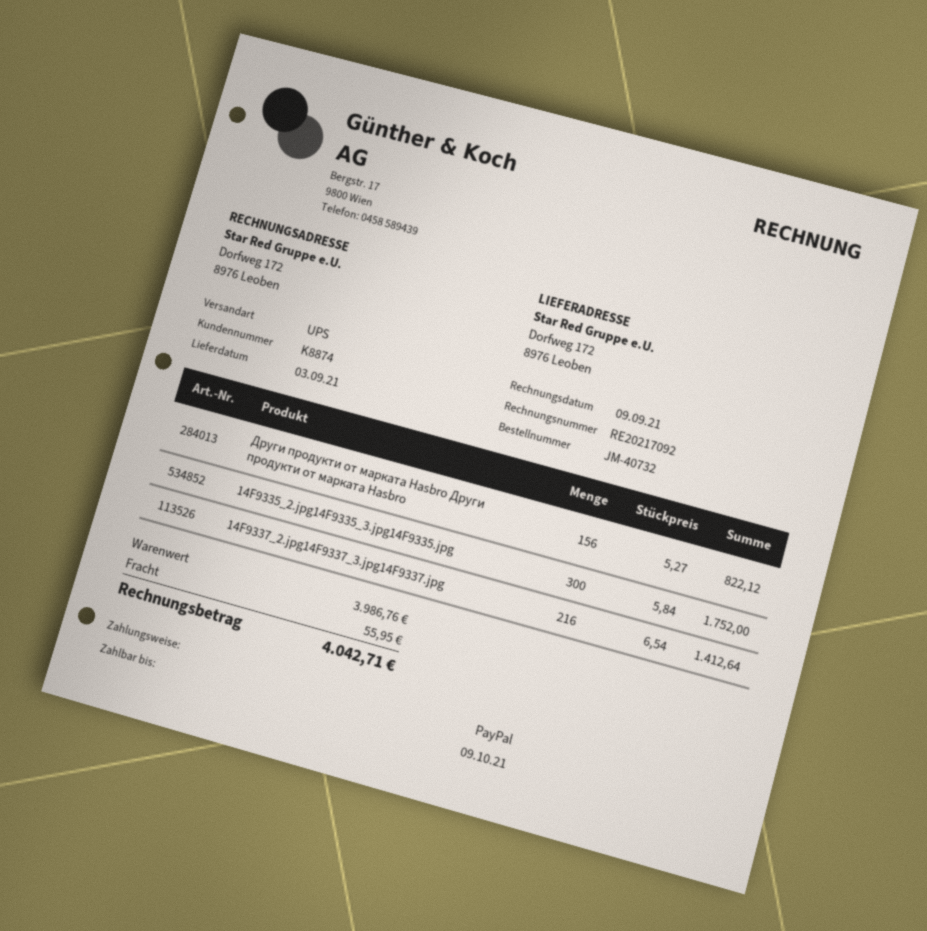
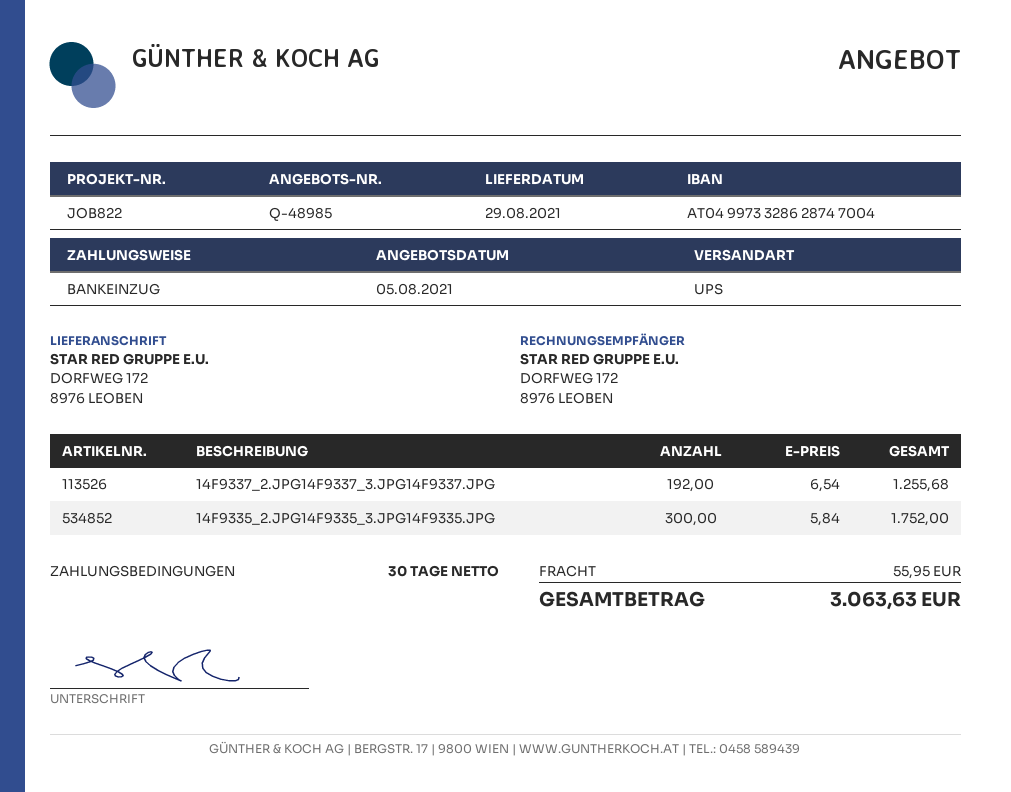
delivery date: 2021-09-03 -> 2021-08-29
payment method: PayPal -> direct debit
Други продукти от марката Hasbro Други продукти от марката Hasbro: 156 x 5.27 = 822.12 -> none
14F9337_2.jpg14F9337_3.jpg14F9337.jpg: 216 x 6.54 = 1412.64 -> 192 x 6.54 = 1255.68
total: 4042.71 -> 3063.63

